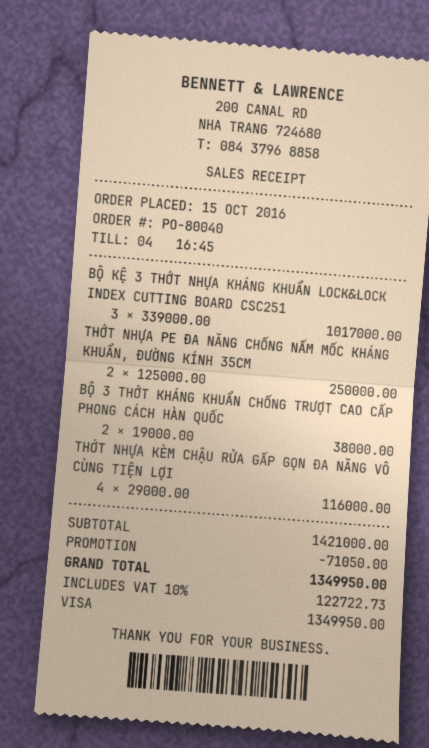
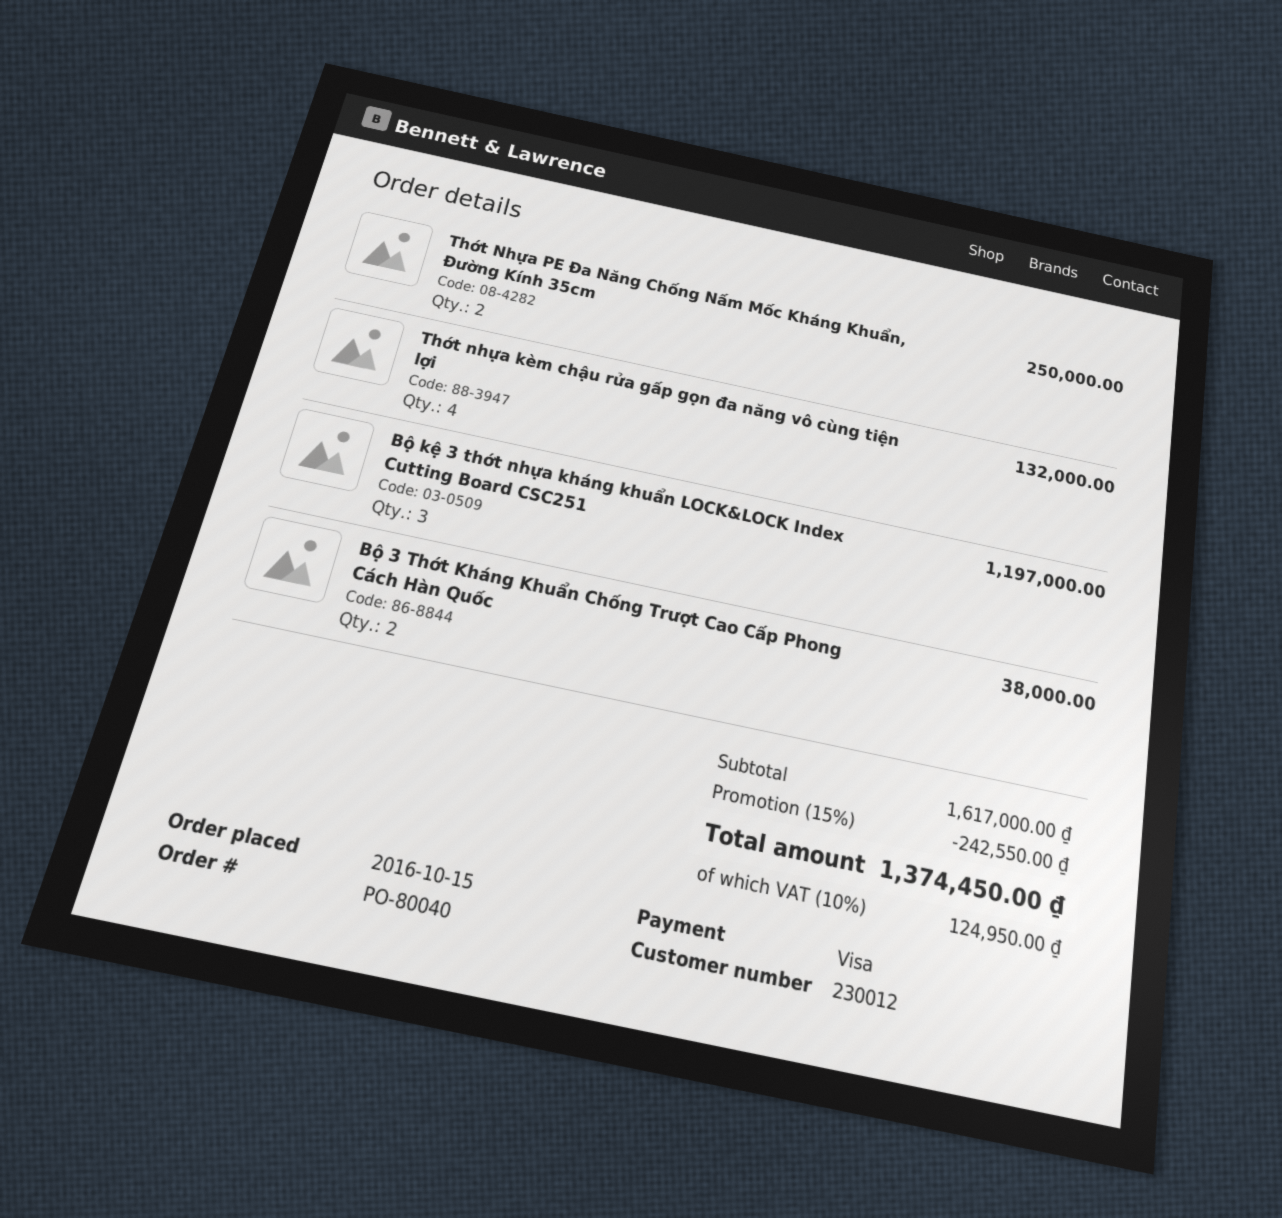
BỘ KỆ 3 THỚT NHỰA KHÁNG KHUẨN LOCK&LOCK INDEX CUTTING BOARD CSC251: 3 for 1017000.00 -> 3 for 1197000.00
THỚT NHỰA KÈM CHẬU RỬA GẤP GỌN ĐA NĂNG VÔ CÙNG TIỆN LỢI: 4 for 116000.00 -> 4 for 132000.00
subtotal: 1421000.00 -> 1617000.00
discount: 71050.00 -> 242550.00
tax: 10% = 122722.73 -> 10% = 124950.00
total: 1349950.00 -> 1374450.00

